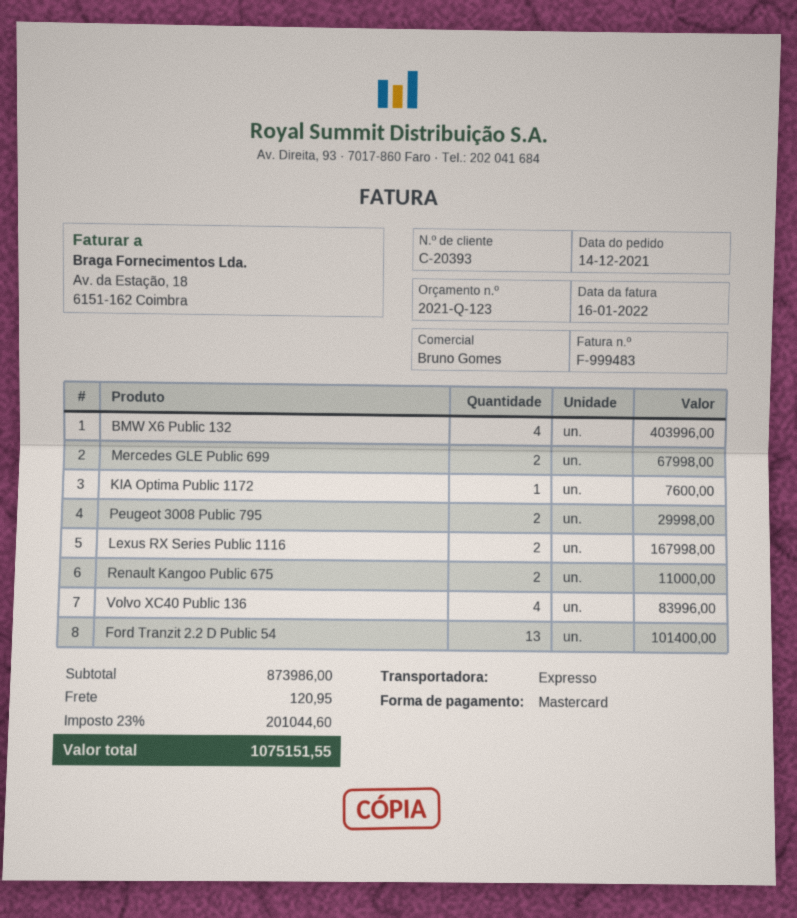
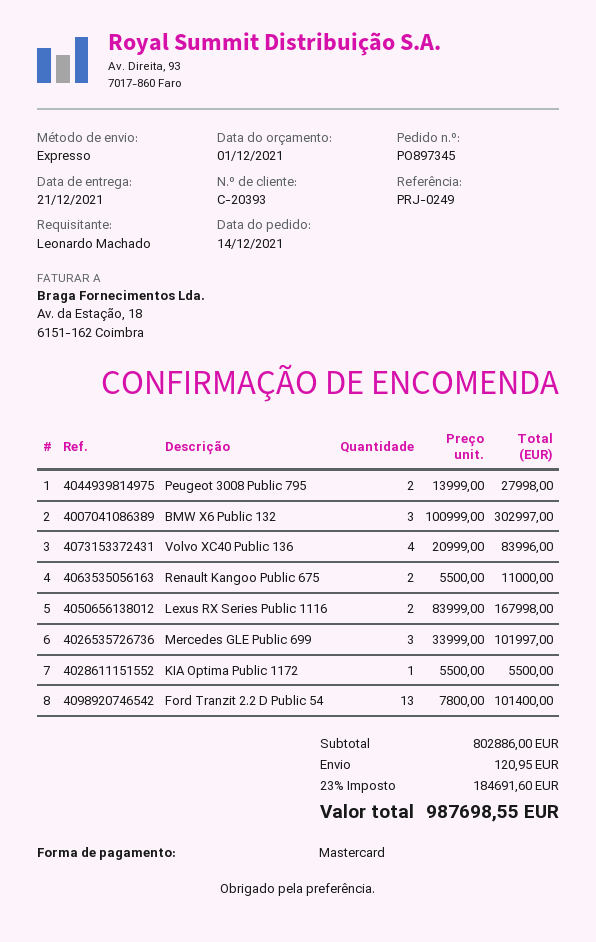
BMW X6 Public 132: 4 for 403996.00 -> 3 for 302997.00
Mercedes GLE Public 699: 2 for 67998.00 -> 3 for 101997.00
KIA Optima Public 1172: 1 for 7600.00 -> 1 for 5500.00
Peugeot 3008 Public 795: 2 for 29998.00 -> 2 for 27998.00
subtotal: 873986.00 -> 802886.00
tax: 23% = 201044.60 -> 23% = 184691.60
total: 1075151.55 -> 987698.55

